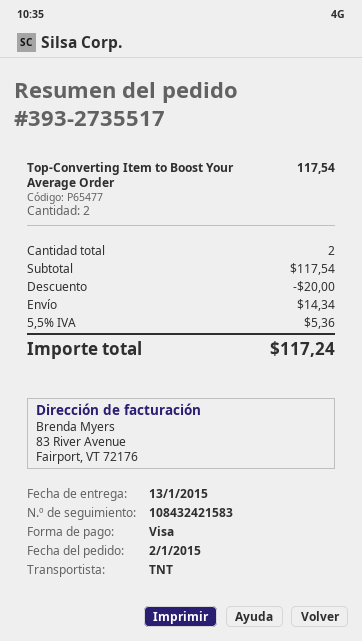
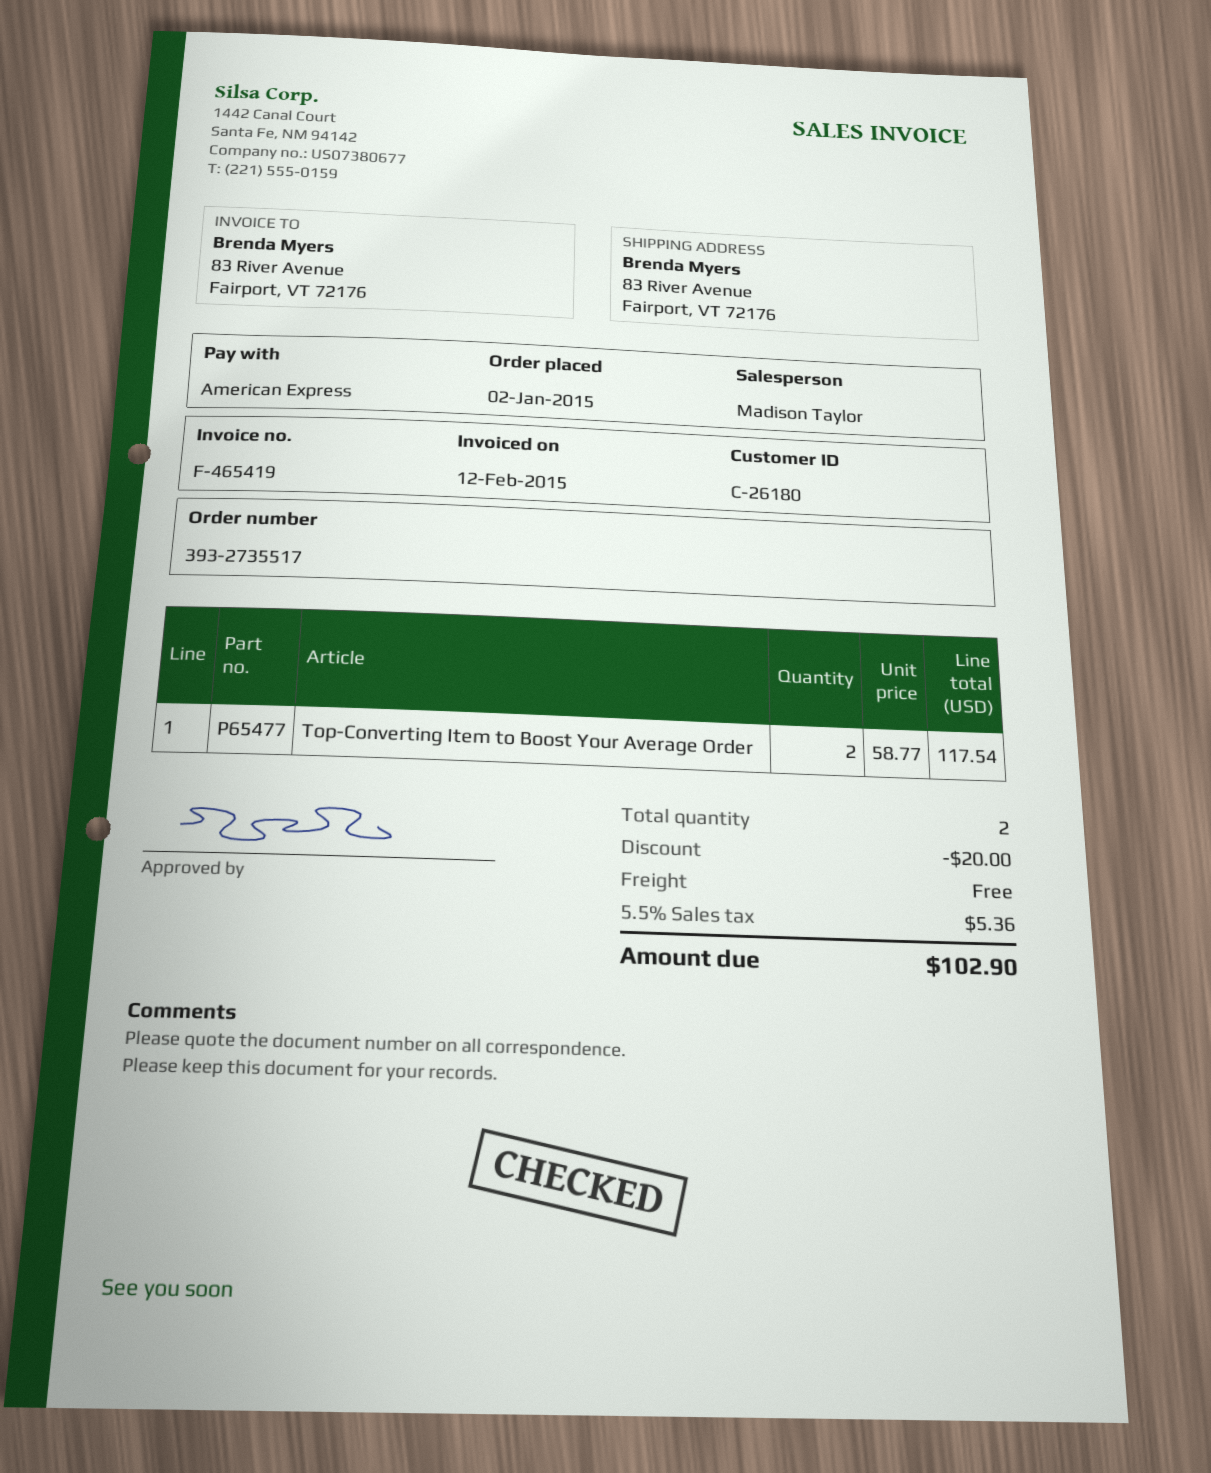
payment method: Visa -> American Express
shipping: 14.34 -> 0.00
total: 117.24 -> 102.90

